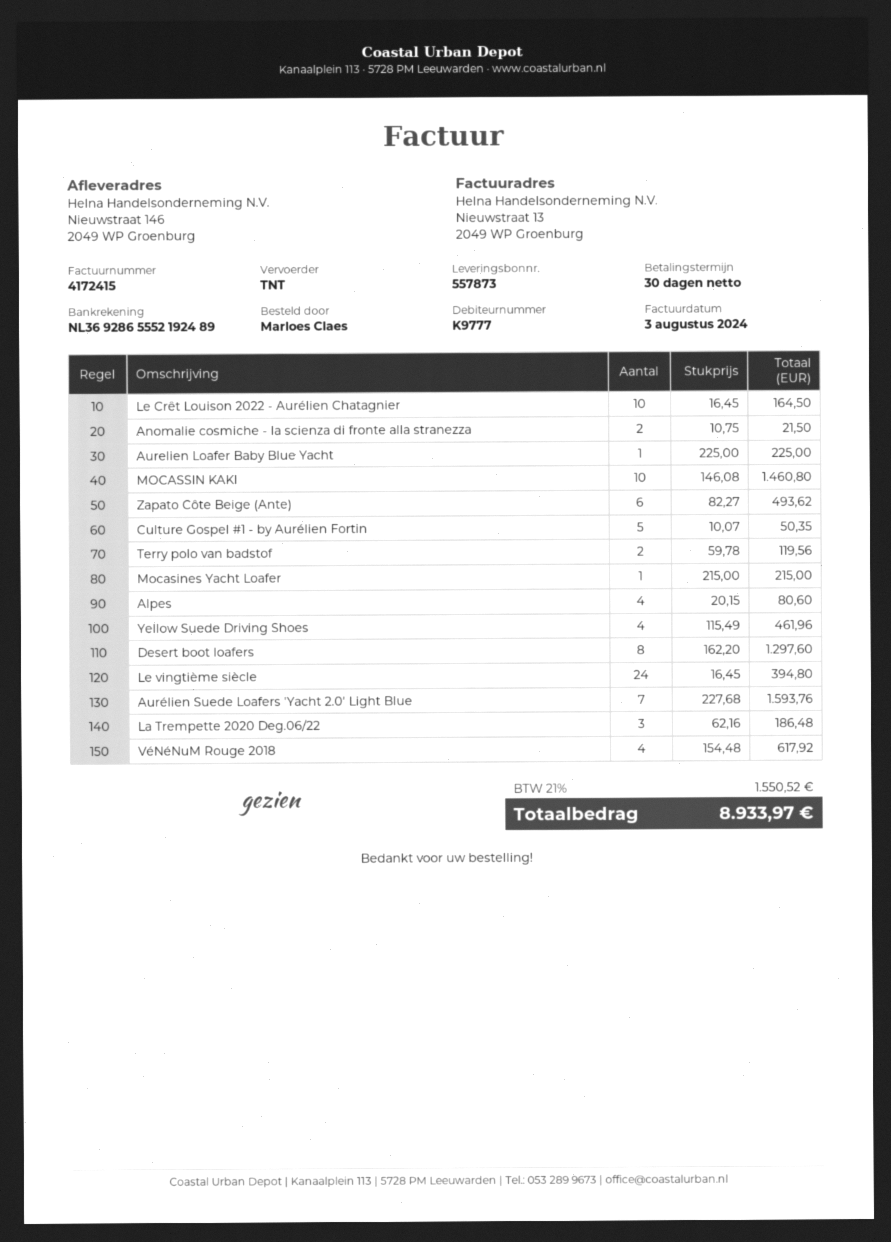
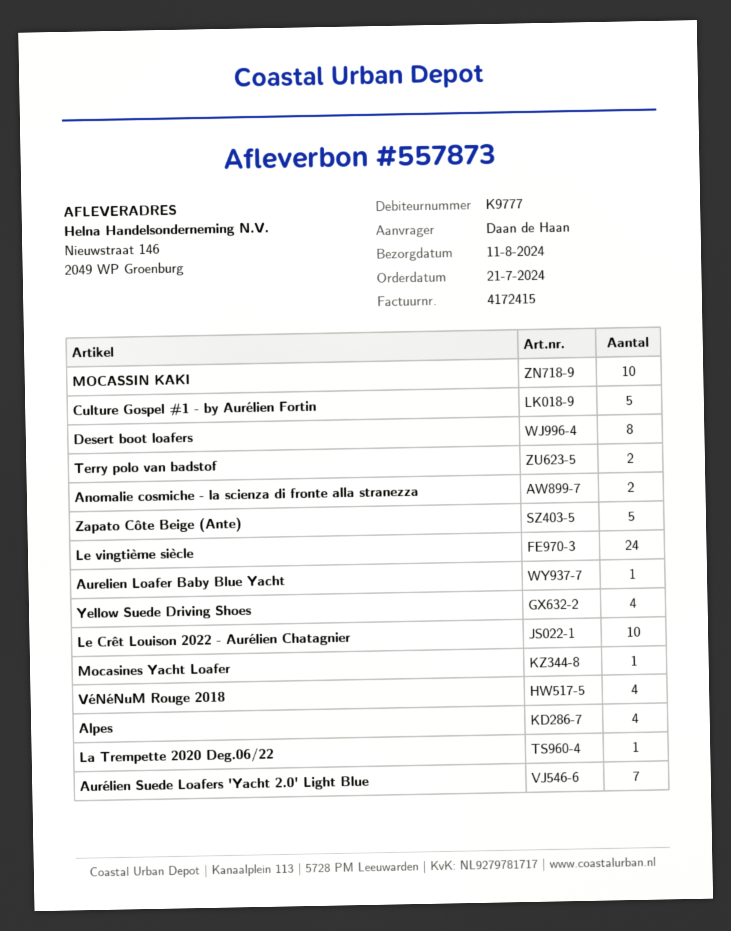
ordered by: Marloes Claes -> Daan de Haan
Zapato Côte Beige (Ante): 6 -> 5
La Trempette 2020 Deg.06/22: 3 -> 1

